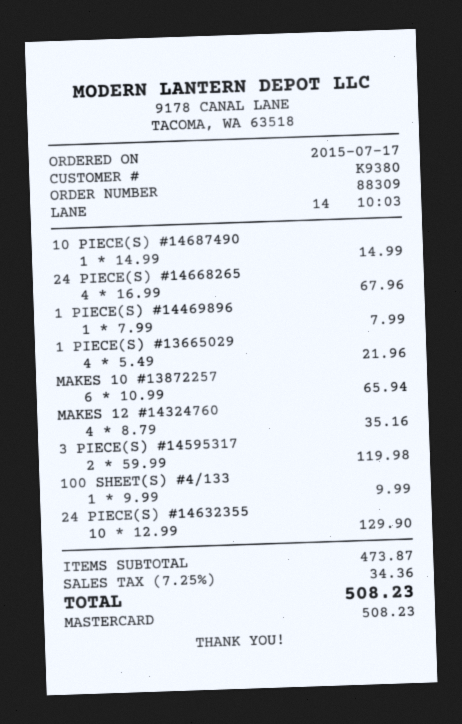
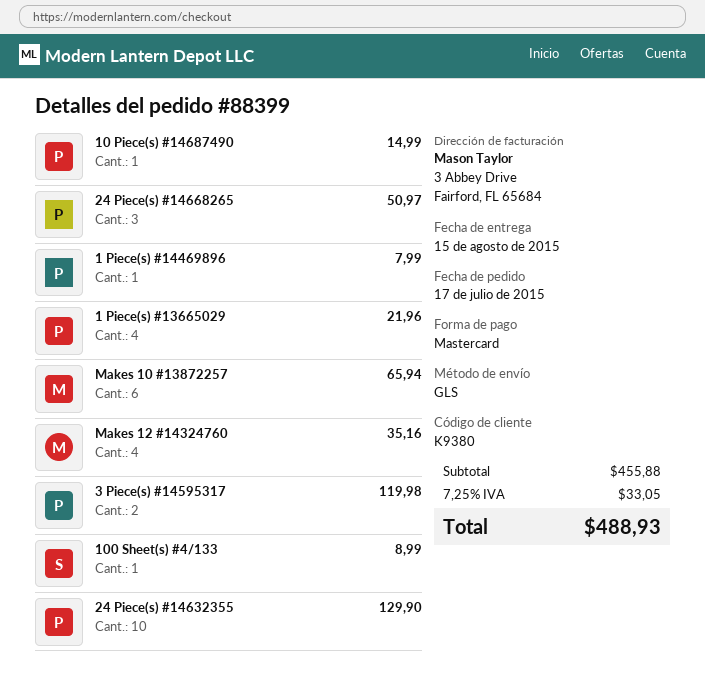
order number: 88309 -> 88399
24 PIECE(S) #14668265: 4 for 67.96 -> 3 for 50.97
100 SHEET(S) #4/133: 1 for 9.99 -> 1 for 8.99
subtotal: 473.87 -> 455.88
tax: 7.25% = 34.36 -> 7.25% = 33.05
total: 508.23 -> 488.93

